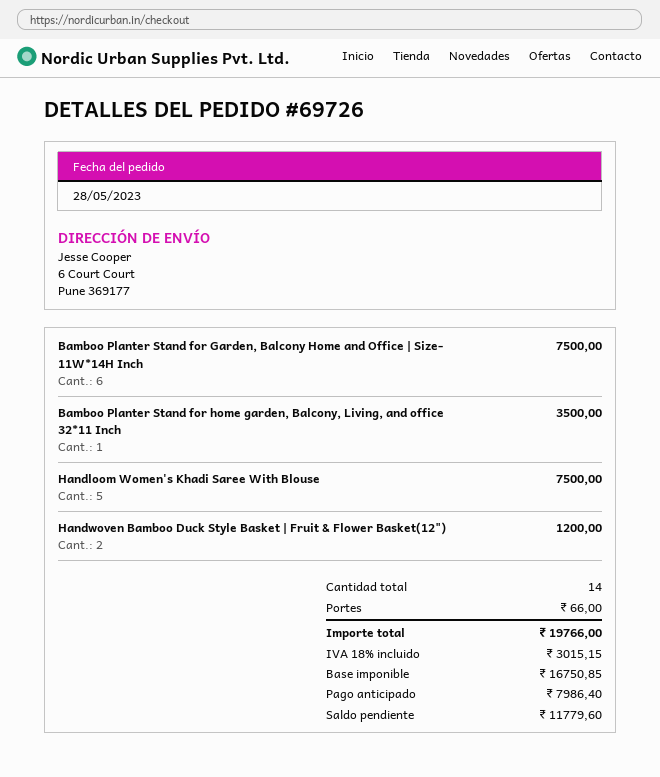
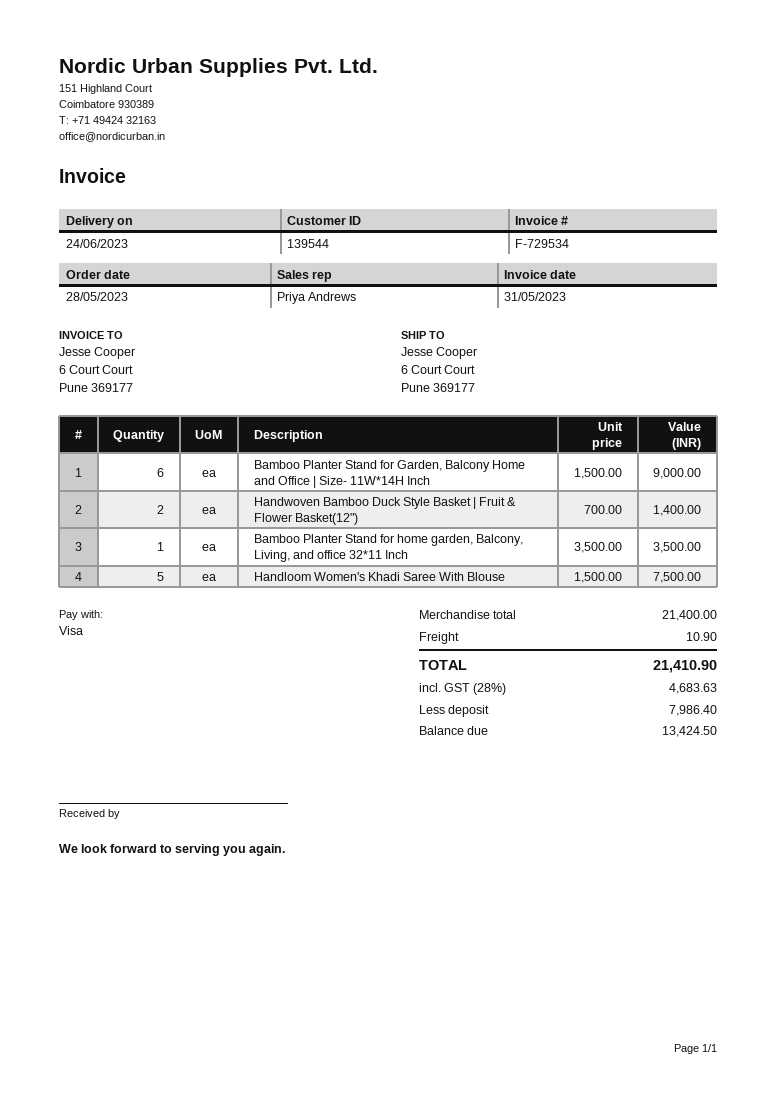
Bamboo Planter Stand for Garden, Balcony Home and Office | Size- 11W*14H Inch: 6 for 7500.00 -> 6 for 9000.00
Handwoven Bamboo Duck Style Basket | Fruit & Flower Basket(12"): 2 for 1200.00 -> 2 for 1400.00
shipping: 66.00 -> 10.90
tax: 18% = 3015.15 -> 28% = 4683.63
total: 19766.00 -> 21410.90
balance: 11779.60 -> 13424.50

